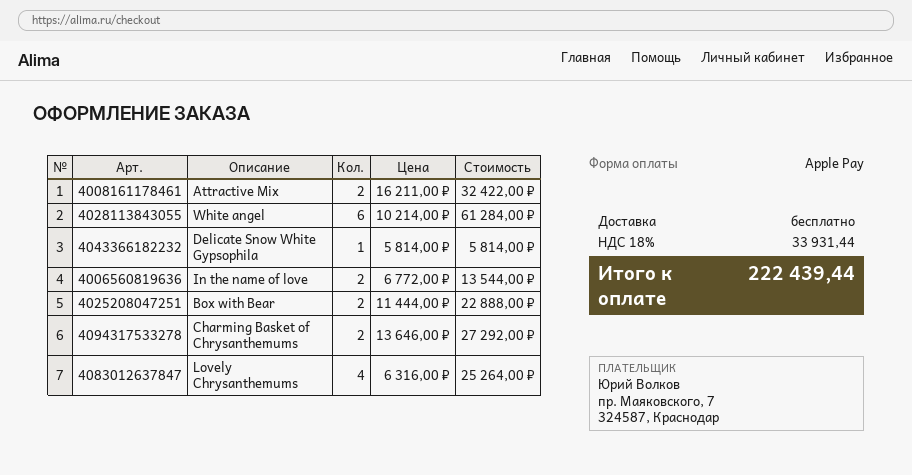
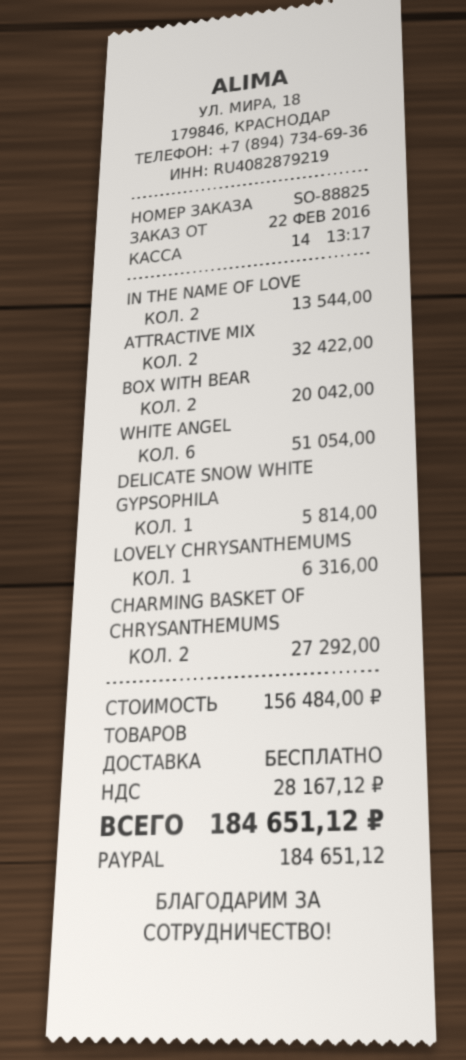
payment method: Apple Pay -> PayPal
White angel: 6 for 61284.00 -> 6 for 51054.00
Box with Bear: 2 for 22888.00 -> 2 for 20042.00
Lovely Chrysanthemums: 4 for 25264.00 -> 1 for 6316.00
tax: 33931.44 -> 28167.12
total: 222439.44 -> 184651.12

